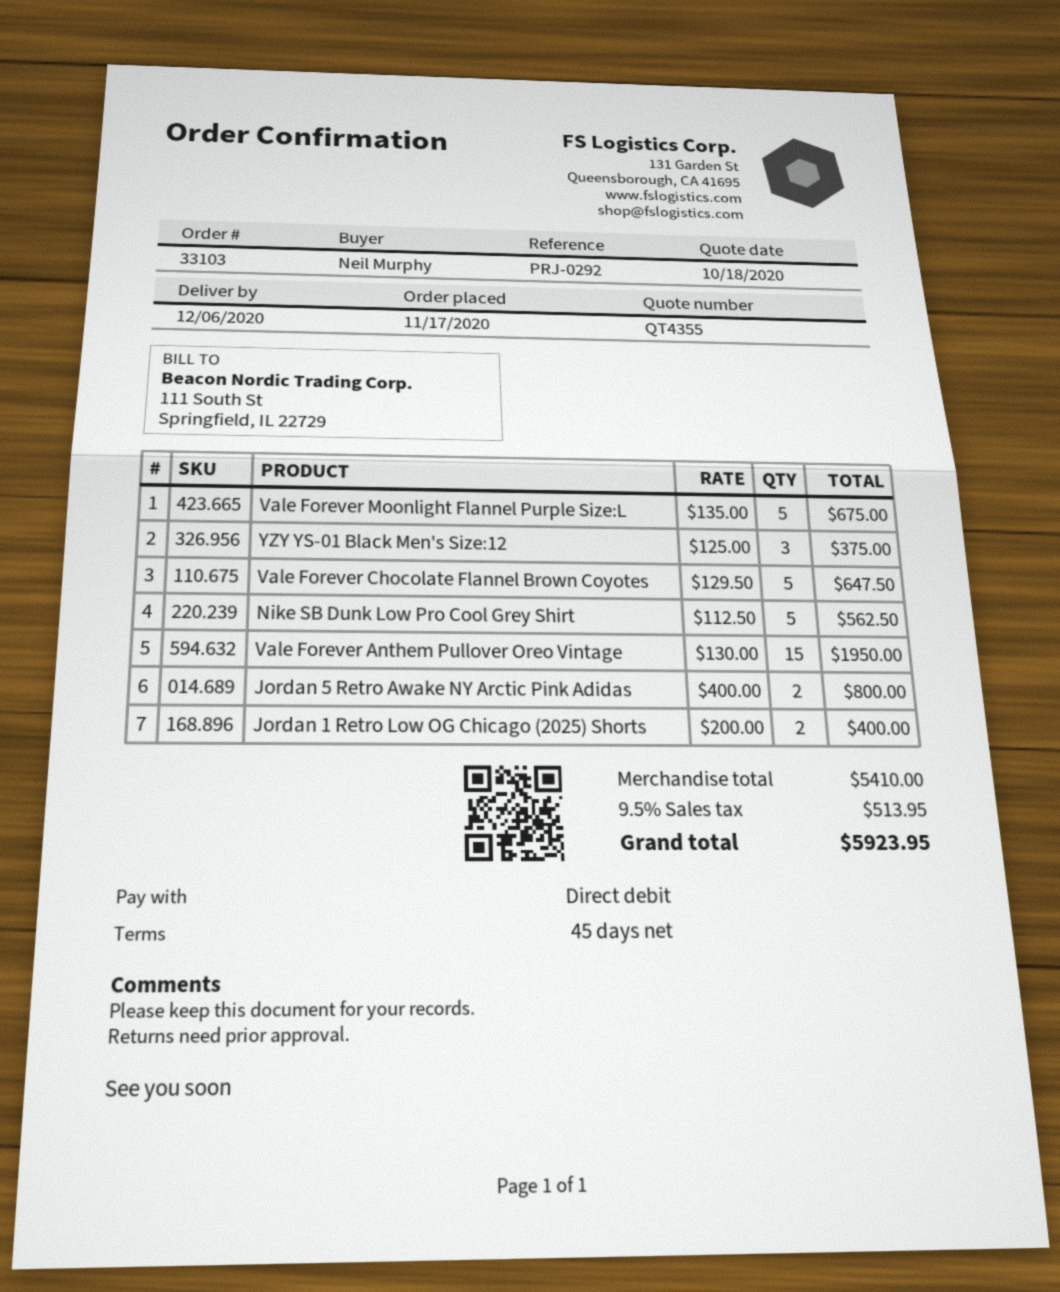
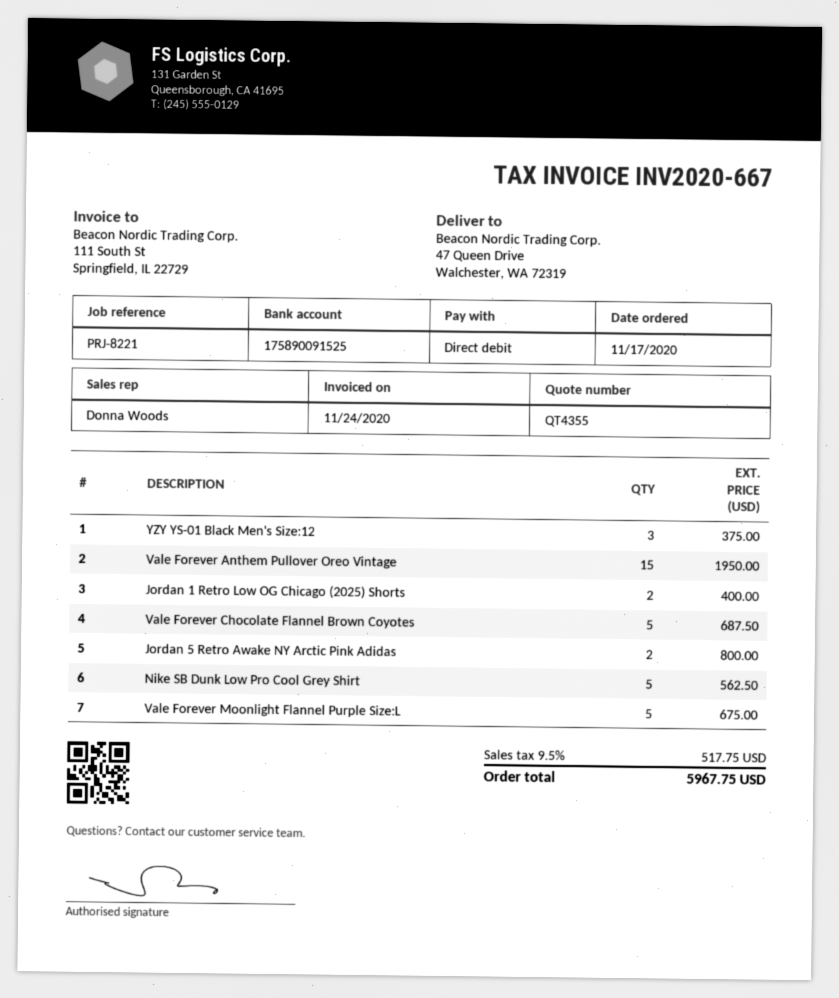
reference: PRJ-0292 -> PRJ-8221
Vale Forever Chocolate Flannel Brown Coyotes: 5 for 647.50 -> 5 for 687.50
tax: 9.5% = 513.95 -> 9.5% = 517.75
total: 5923.95 -> 5967.75

